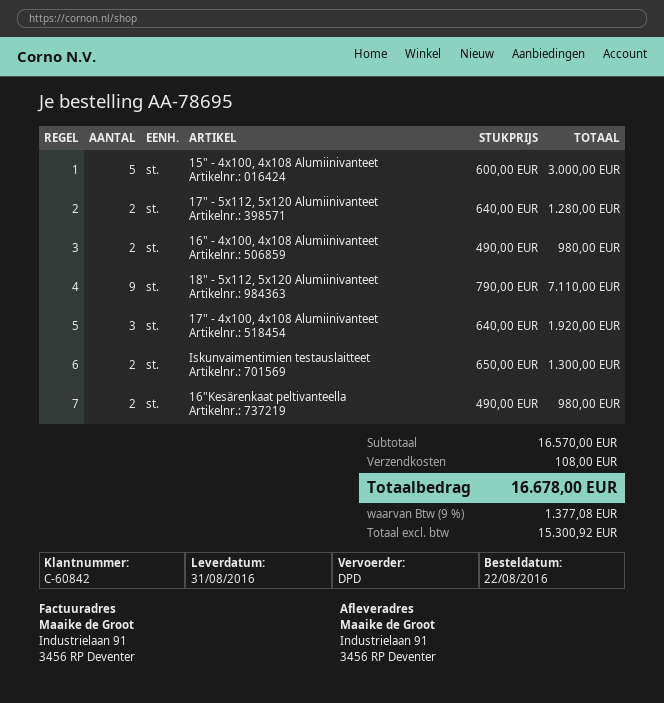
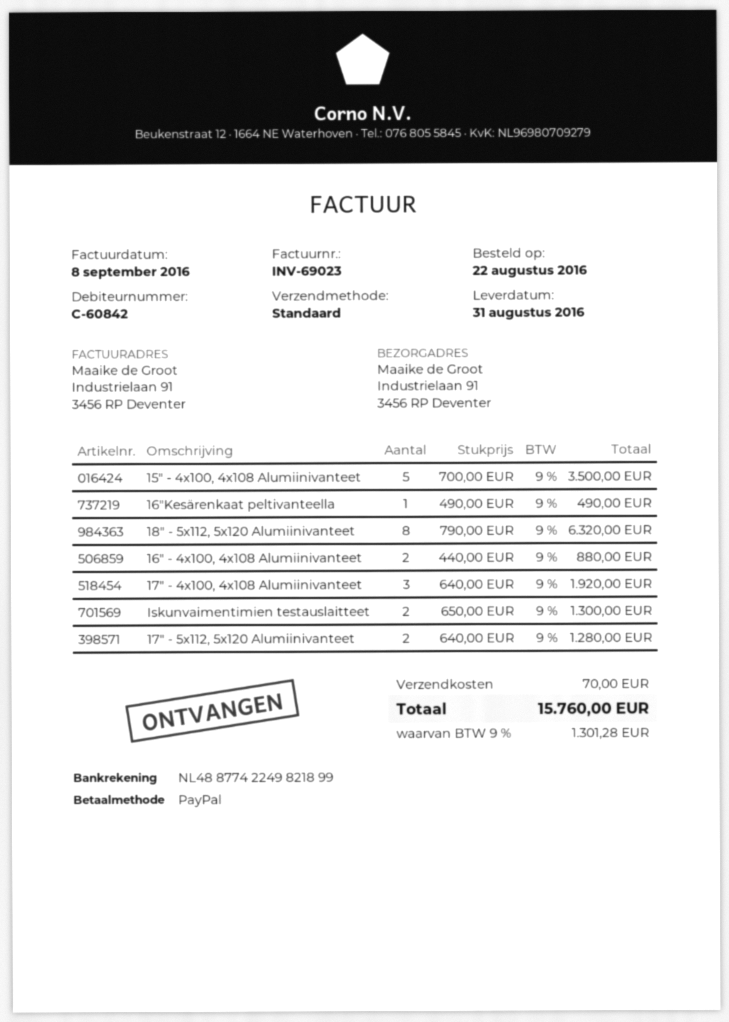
shipping method: DPD -> standard
15" - 4x100, 4x108 Alumiinivanteet: 5 x 600.00 = 3000.00 -> 5 x 700.00 = 3500.00
16" - 4x100, 4x108 Alumiinivanteet: 2 x 490.00 = 980.00 -> 2 x 440.00 = 880.00
18" - 5x112, 5x120 Alumiinivanteet: 9 x 790.00 = 7110.00 -> 8 x 790.00 = 6320.00
16"Kesärenkaat peltivanteella: 2 x 490.00 = 980.00 -> 1 x 490.00 = 490.00
shipping: 108.00 -> 70.00
tax: 9% = 1377.08 -> 9% = 1301.28
total: 16678.00 -> 15760.00

